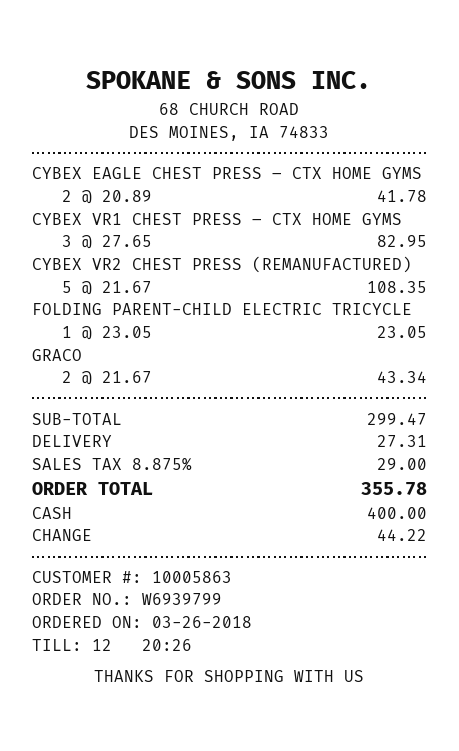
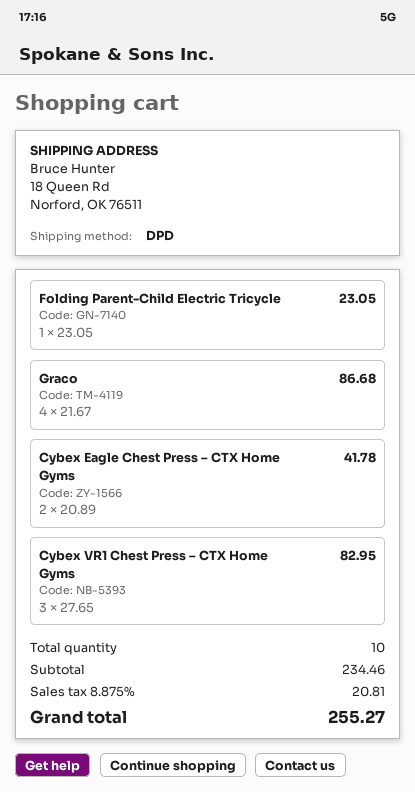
CYBEX VR2 CHEST PRESS (REMANUFACTURED): 5 x 21.67 = 108.35 -> none
GRACO: 2 x 21.67 = 43.34 -> 4 x 21.67 = 86.68
subtotal: 299.47 -> 234.46
shipping: 27.31 -> none
tax: 8.875% = 29.00 -> 8.875% = 20.81
total: 355.78 -> 255.27

